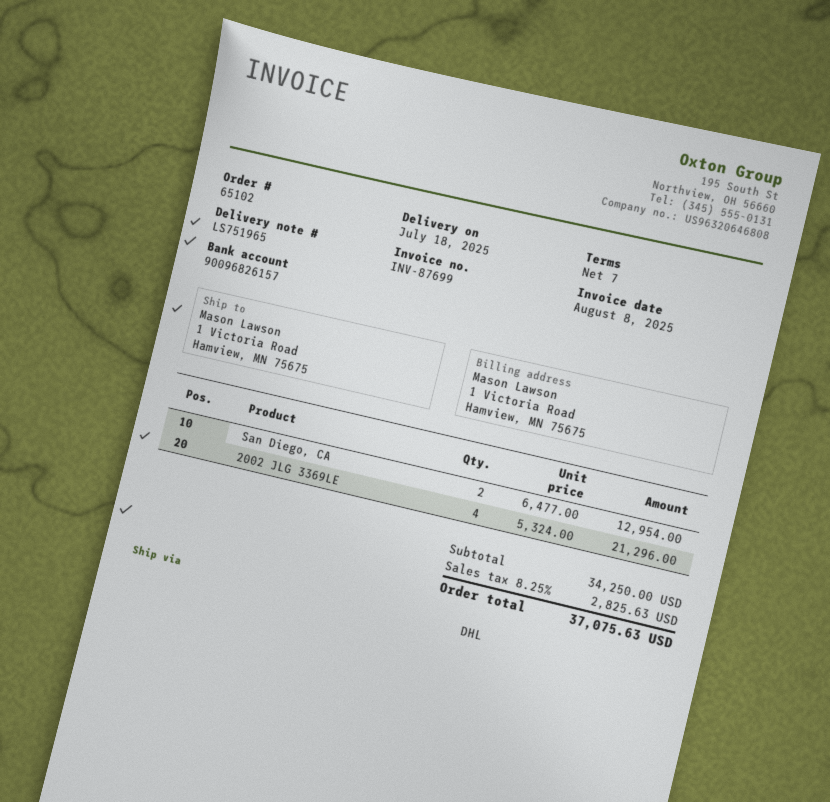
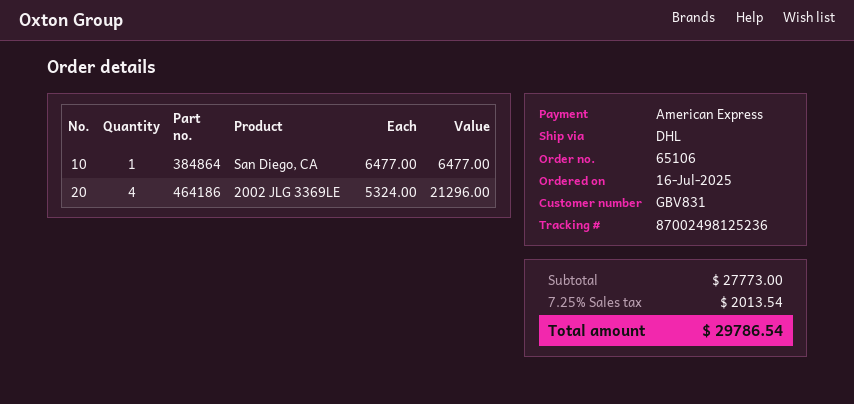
order number: 65102 -> 65106
San Diego, CA: 2 x 6477.00 = 12954.00 -> 1 x 6477.00 = 6477.00
subtotal: 34250.00 -> 27773.00
tax: 8.25% = 2825.63 -> 7.25% = 2013.54
total: 37075.63 -> 29786.54

